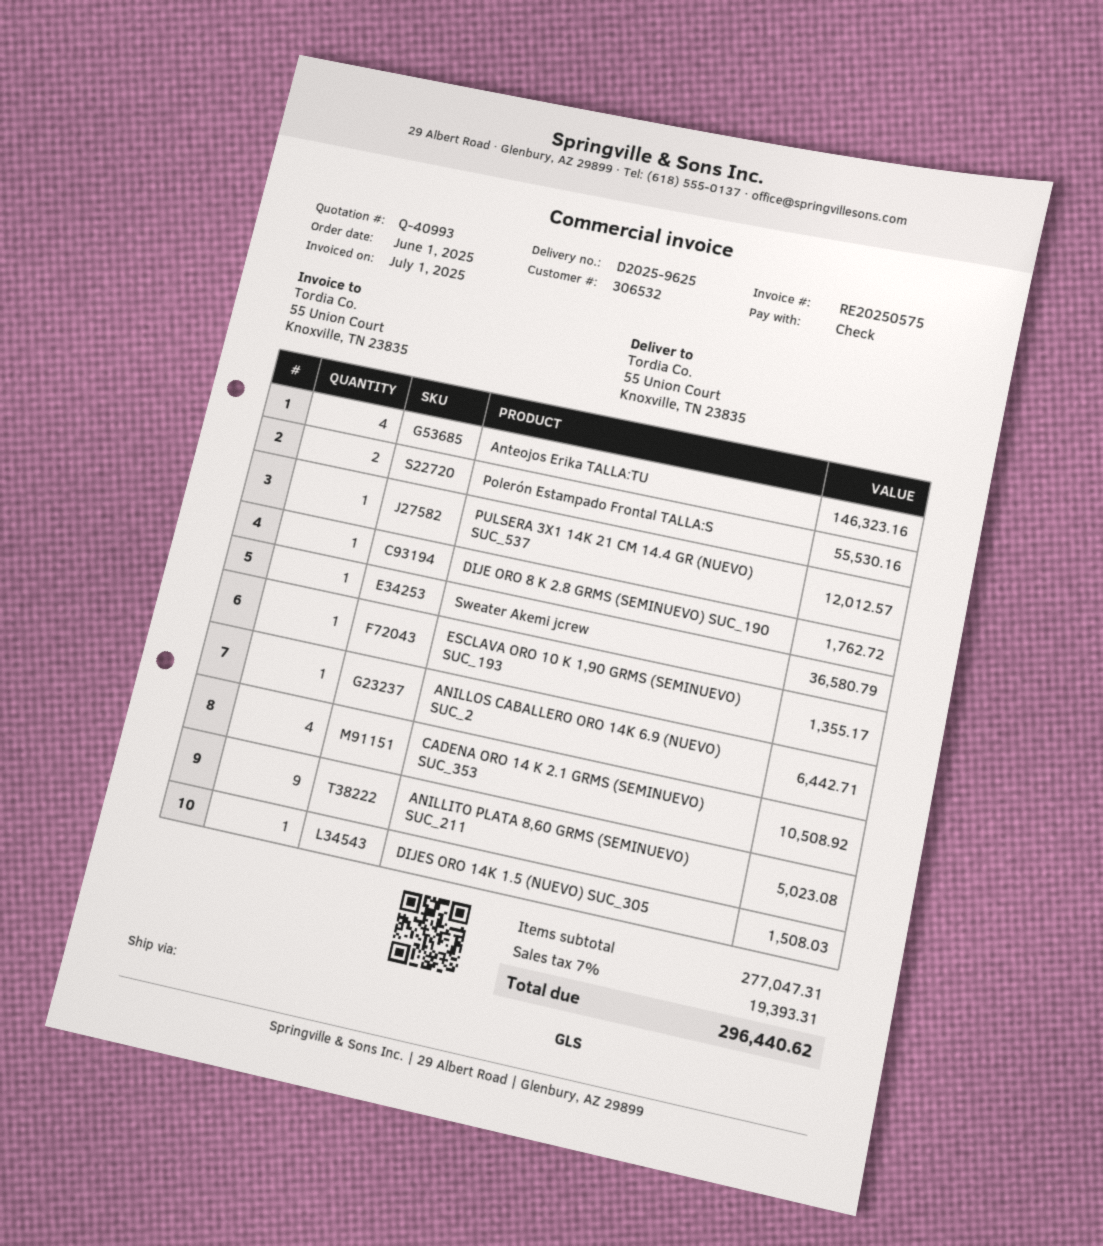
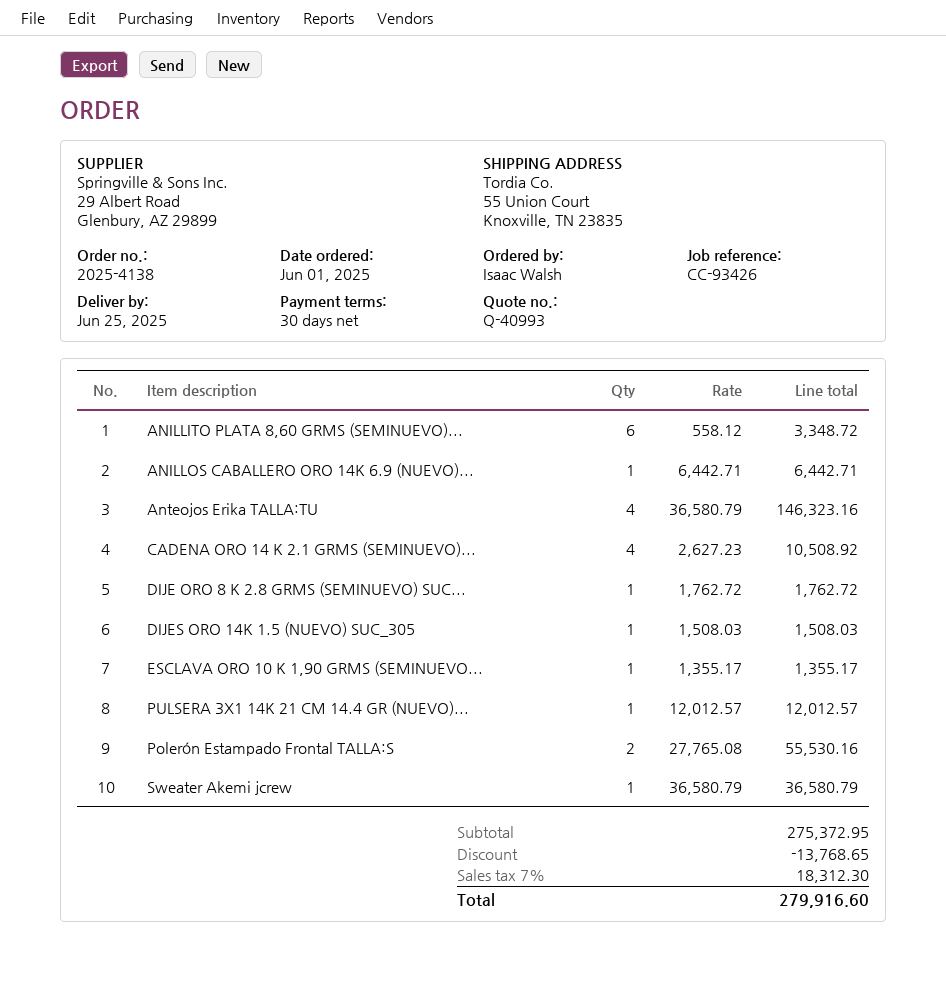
ANILLITO PLATA 8,60 GRMS (SEMINUEVO) SUC_211: 9 for 5023.08 -> 6 for 3348.72
subtotal: 277047.31 -> 275372.95
discount: none -> 13768.65
tax: 7% = 19393.31 -> 7% = 18312.30
total: 296440.62 -> 279916.60

